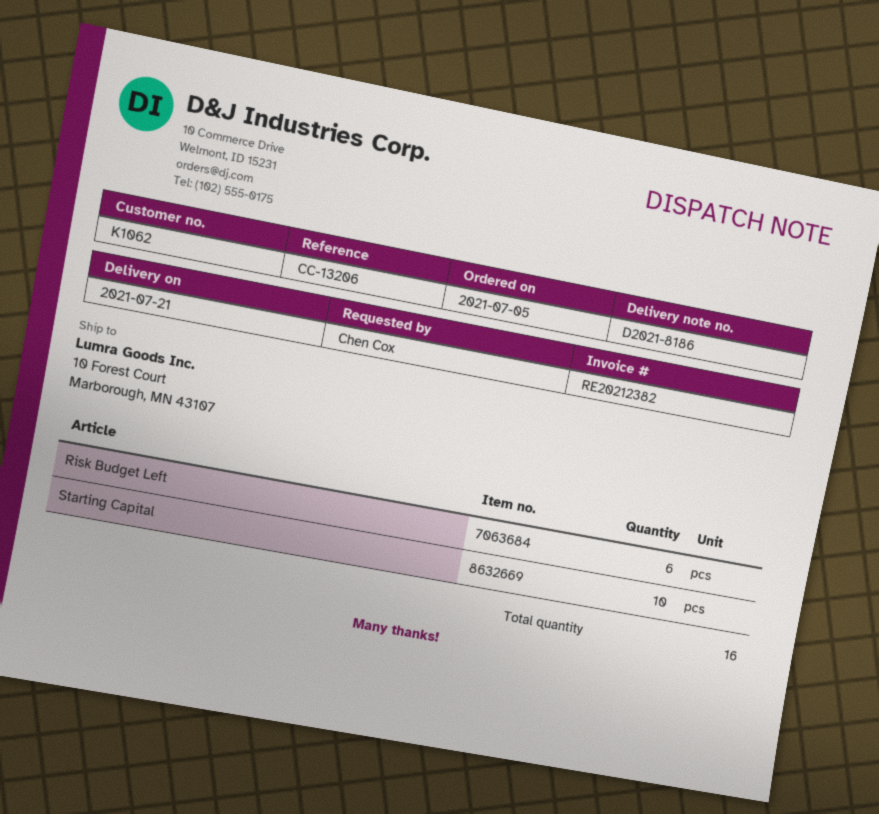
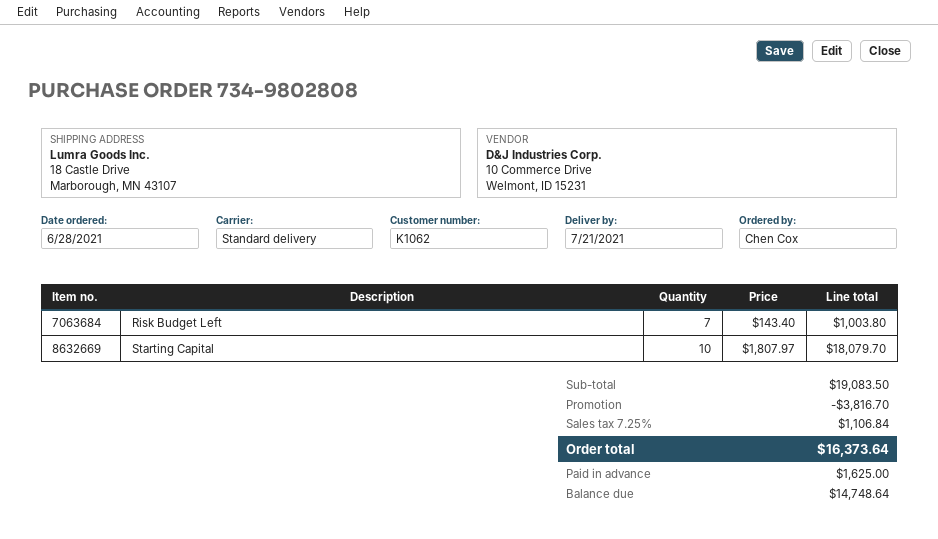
order date: 2021-07-05 -> 2021-06-28
ship to: 10 Forest Court, Marborough, MN 43107 -> 18 Castle Drive, Marborough, MN 43107
Risk Budget Left: 6 -> 7

